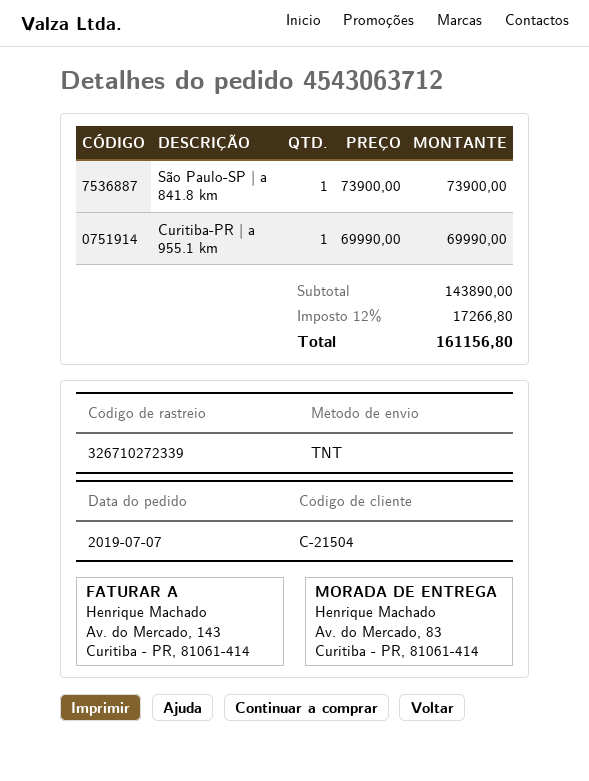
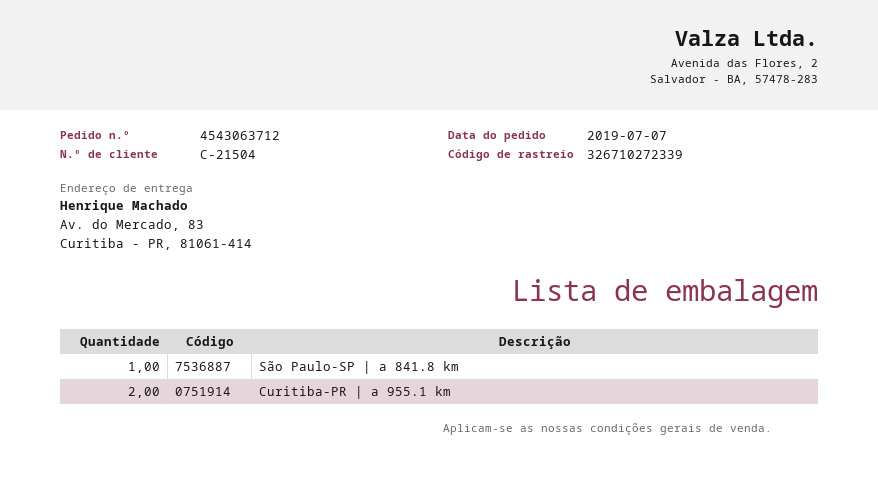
Curitiba-PR | a 955.1 km: 1 -> 2

